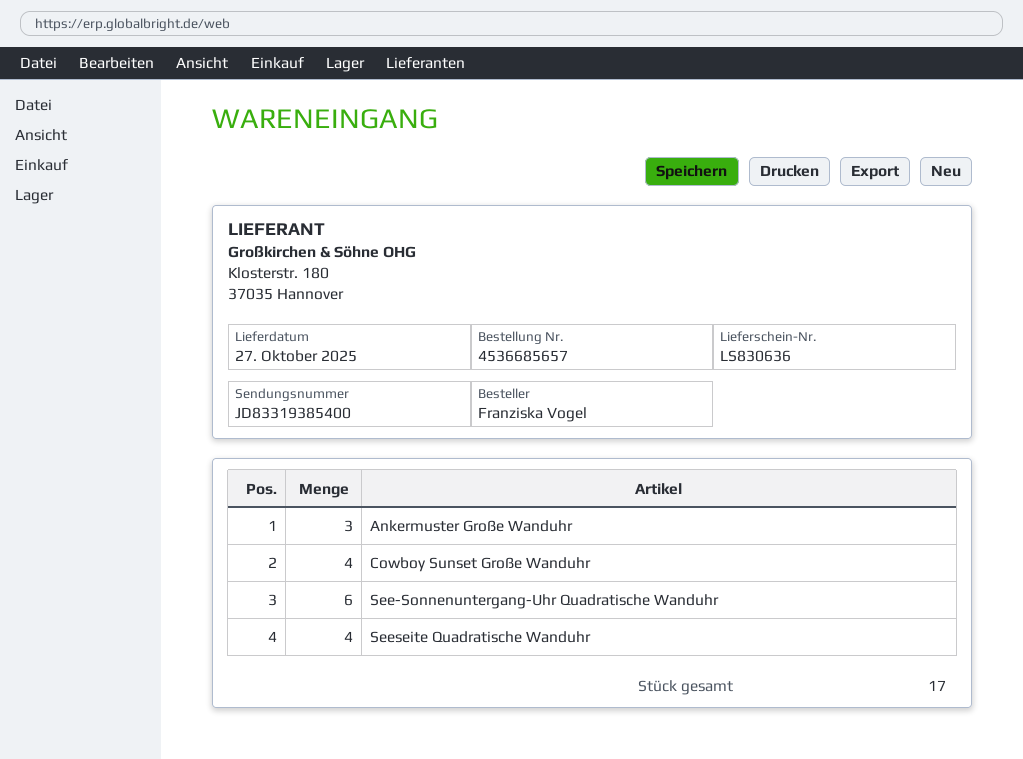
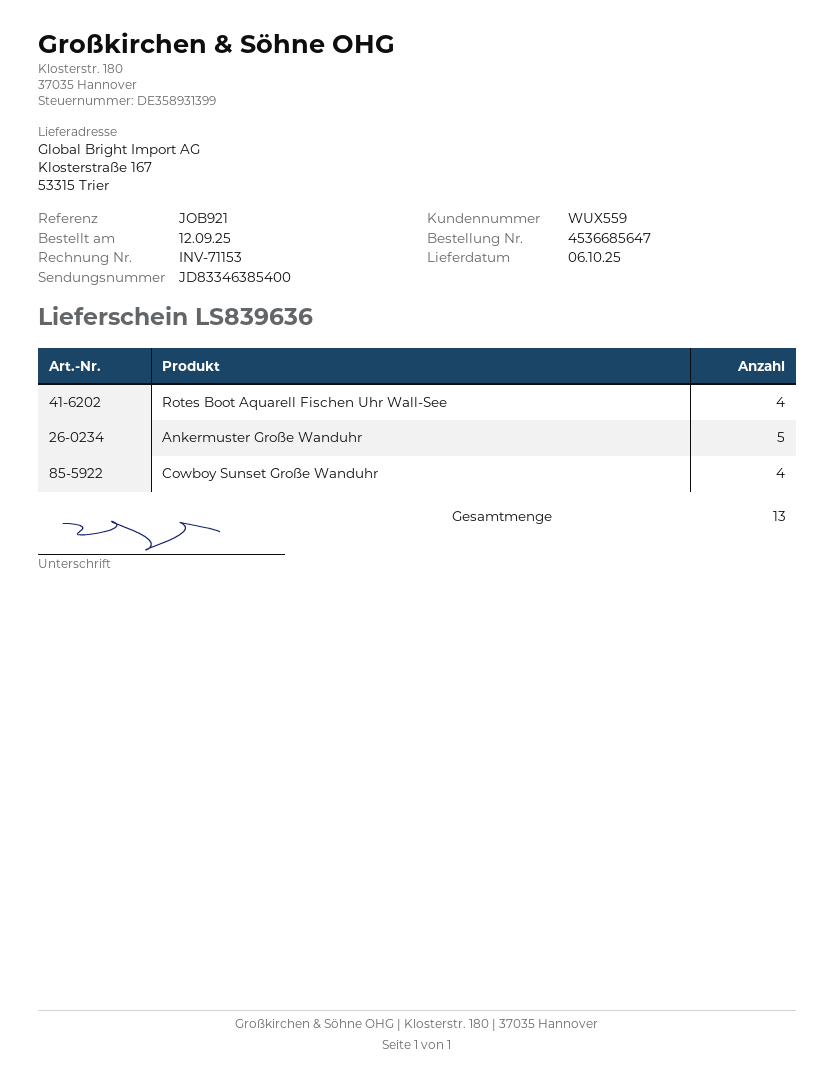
order number: 4536685657 -> 4536685647
delivery note number: LS830636 -> LS839636
delivery date: 2025-10-27 -> 2025-10-06
tracking number: JD83319385400 -> JD83346385400
Ankermuster Große Wanduhr: 3 -> 5
See-Sonnenuntergang-Uhr Quadratische Wanduhr: 6 -> none
Seeseite Quadratische Wanduhr: 4 -> none
Rotes Boot Aquarell Fischen Uhr Wall-See: none -> 4
total quantity: 17 -> 13

